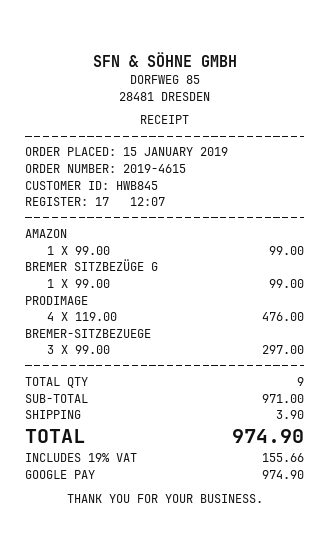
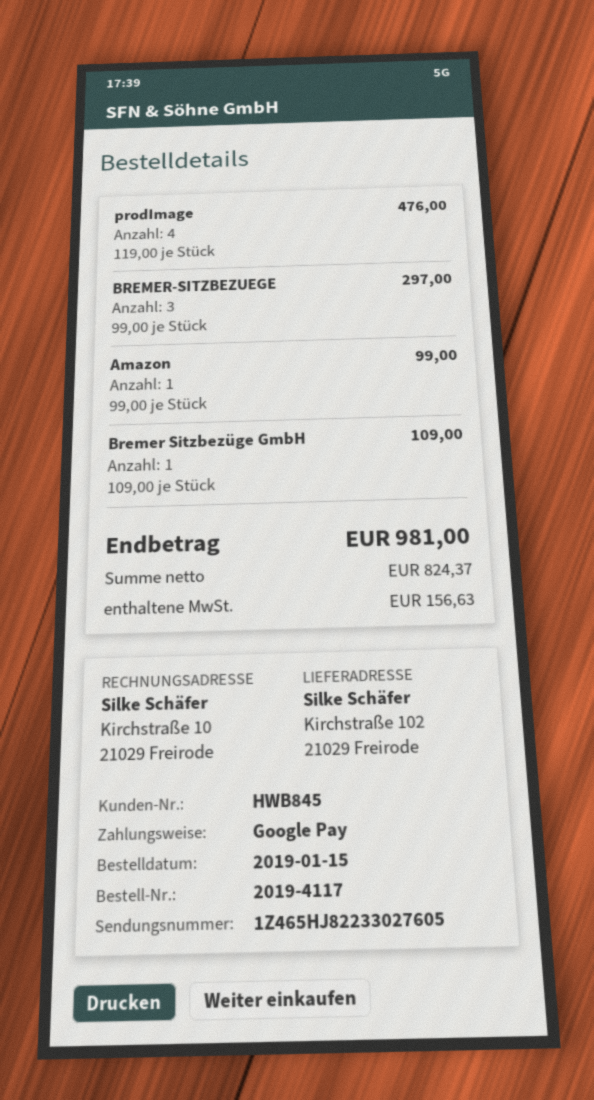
order number: 2019-4615 -> 2019-4117
BREMER SITZBEZÜGE G: 1 x 99.00 = 99.00 -> 1 x 109.00 = 109.00
shipping: 3.90 -> none
tax: 155.66 -> 156.63
total: 974.90 -> 981.00

